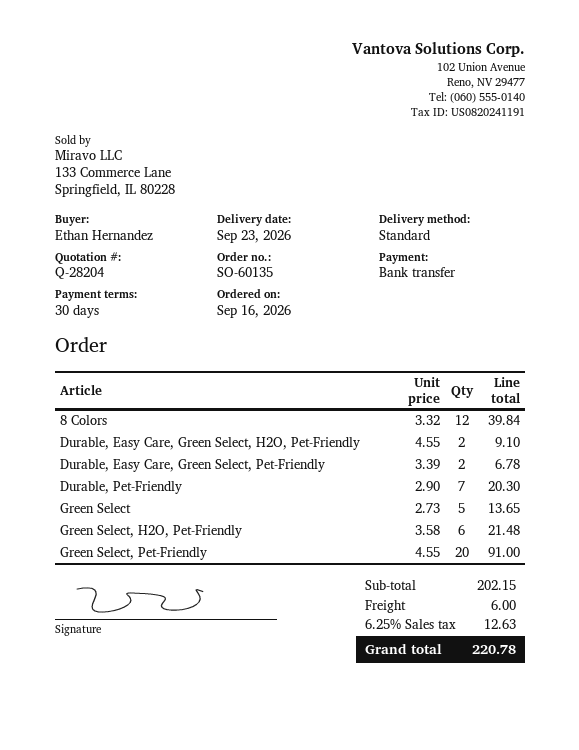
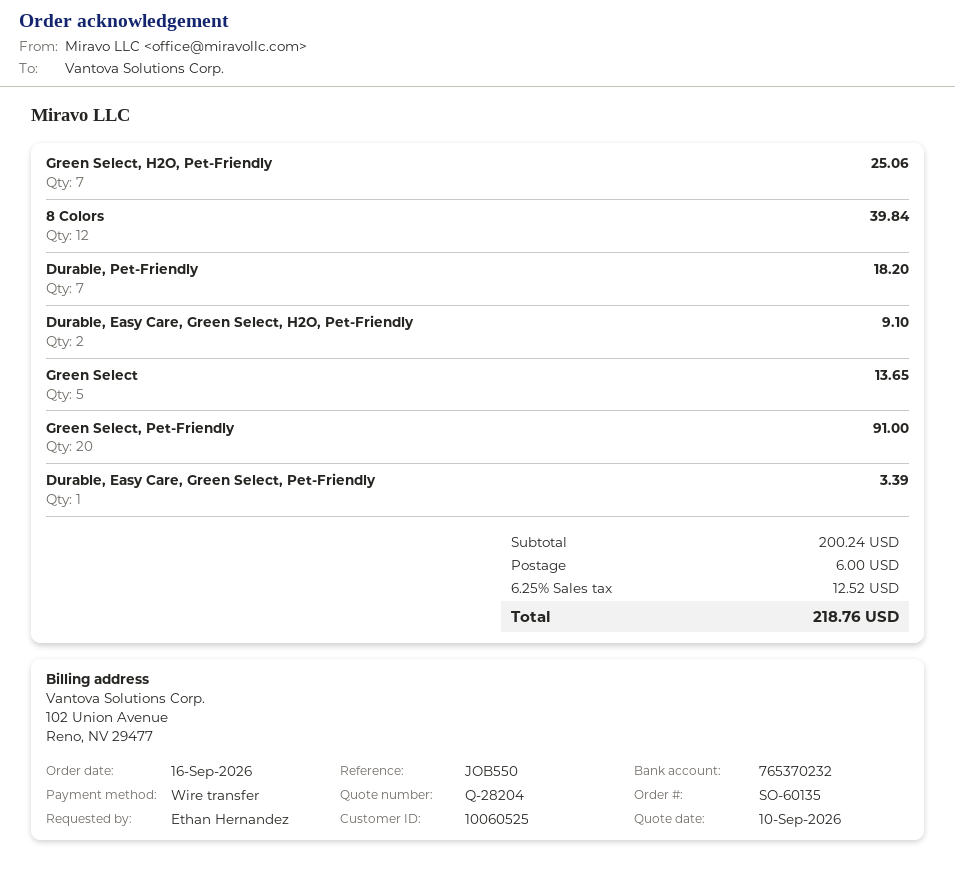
Durable, Easy Care, Green Select, Pet-Friendly: 2 for 6.78 -> 1 for 3.39
Durable, Pet-Friendly: 7 for 20.30 -> 7 for 18.20
Green Select, H2O, Pet-Friendly: 6 for 21.48 -> 7 for 25.06
subtotal: 202.15 -> 200.24
tax: 6.25% = 12.63 -> 6.25% = 12.52
total: 220.78 -> 218.76

